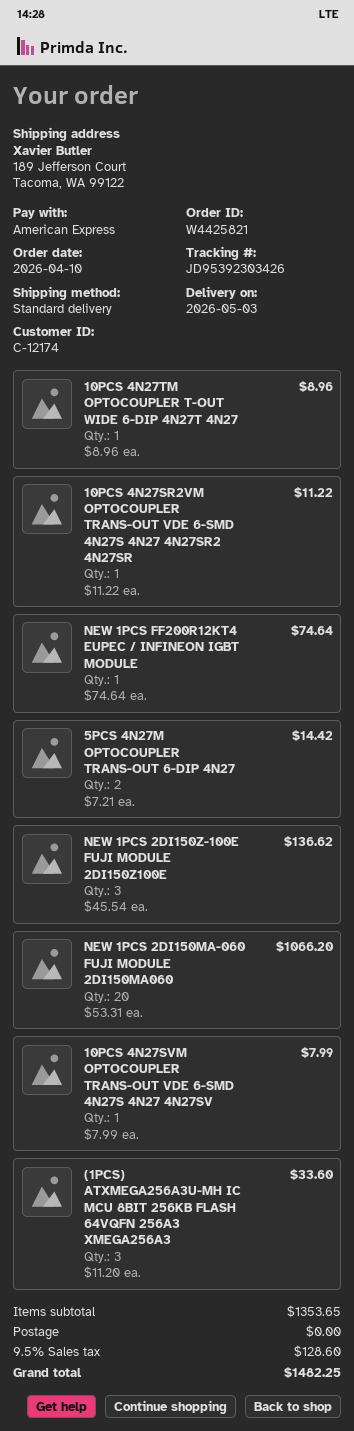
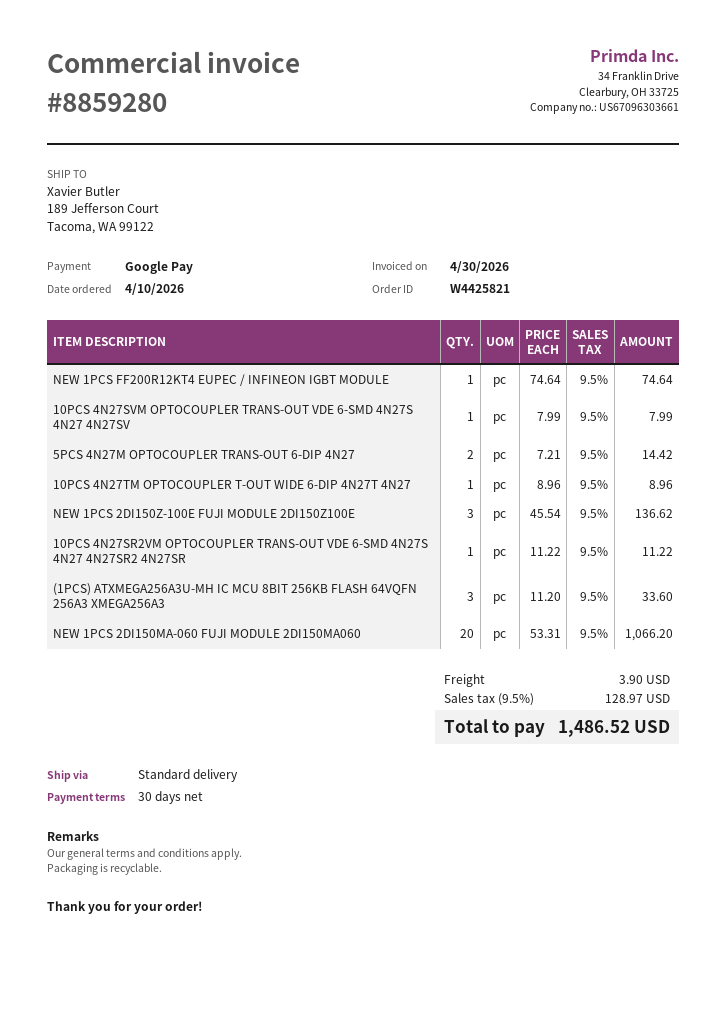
payment method: American Express -> Google Pay
shipping: 0.00 -> 3.90
tax: 9.5% = 128.60 -> 9.5% = 128.97
total: 1482.25 -> 1486.52

